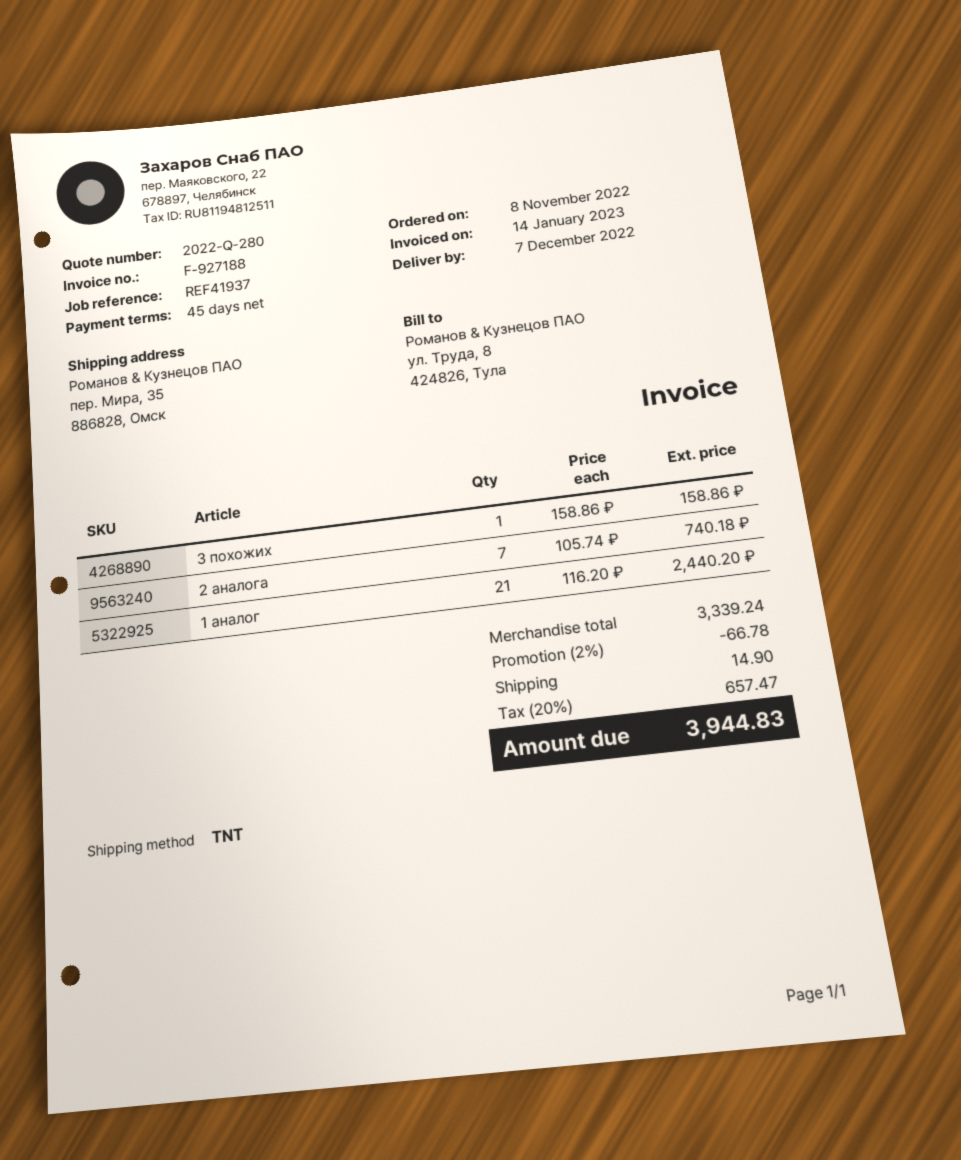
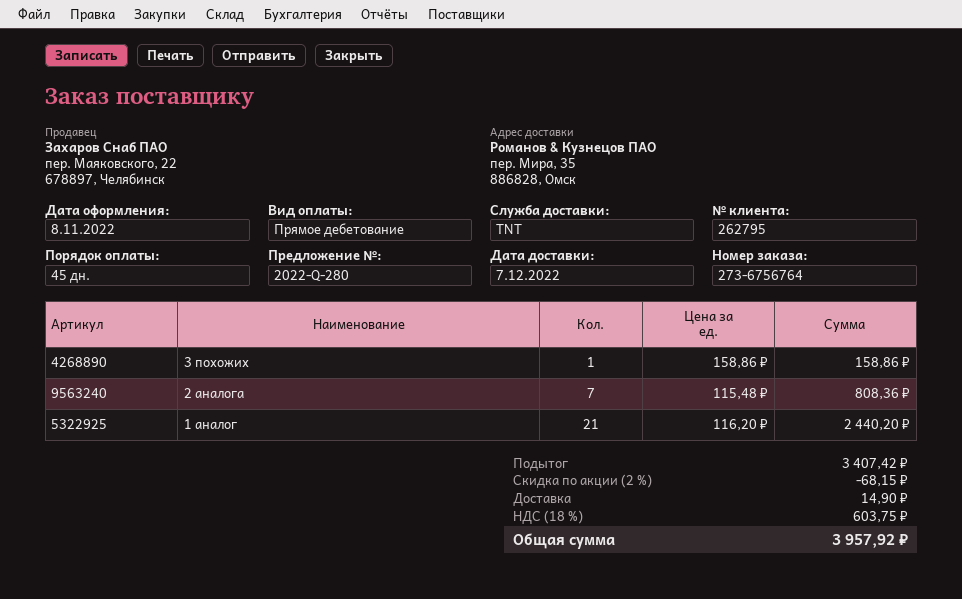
2 аналога: 7 x 105.74 = 740.18 -> 7 x 115.48 = 808.36
subtotal: 3339.24 -> 3407.42
discount: 2% = 66.78 -> 2% = 68.15
tax: 20% = 657.47 -> 18% = 603.75
total: 3944.83 -> 3957.92

